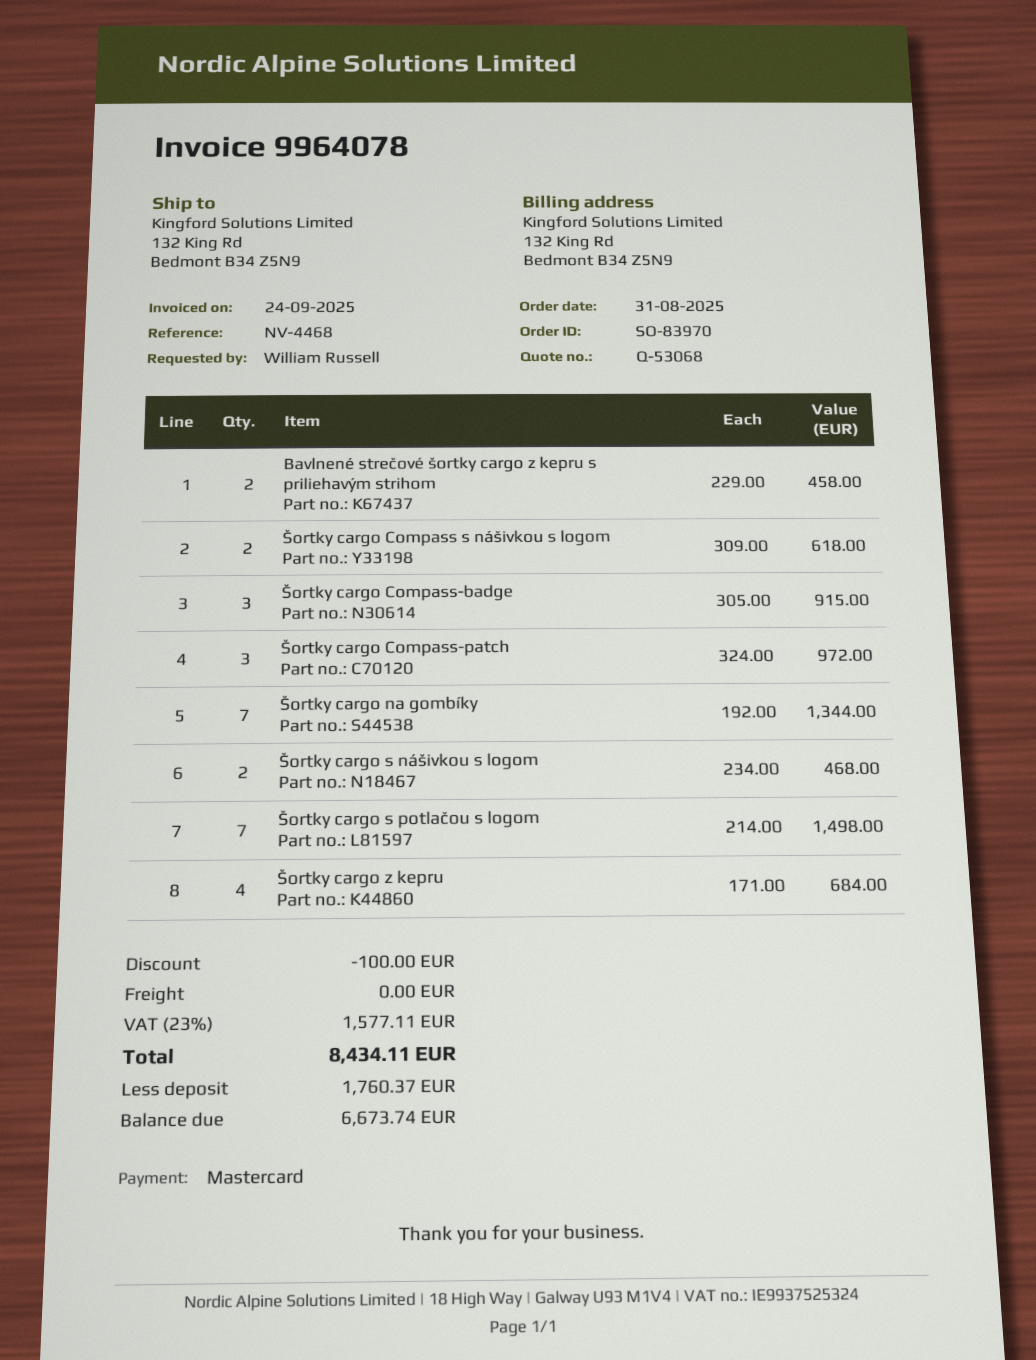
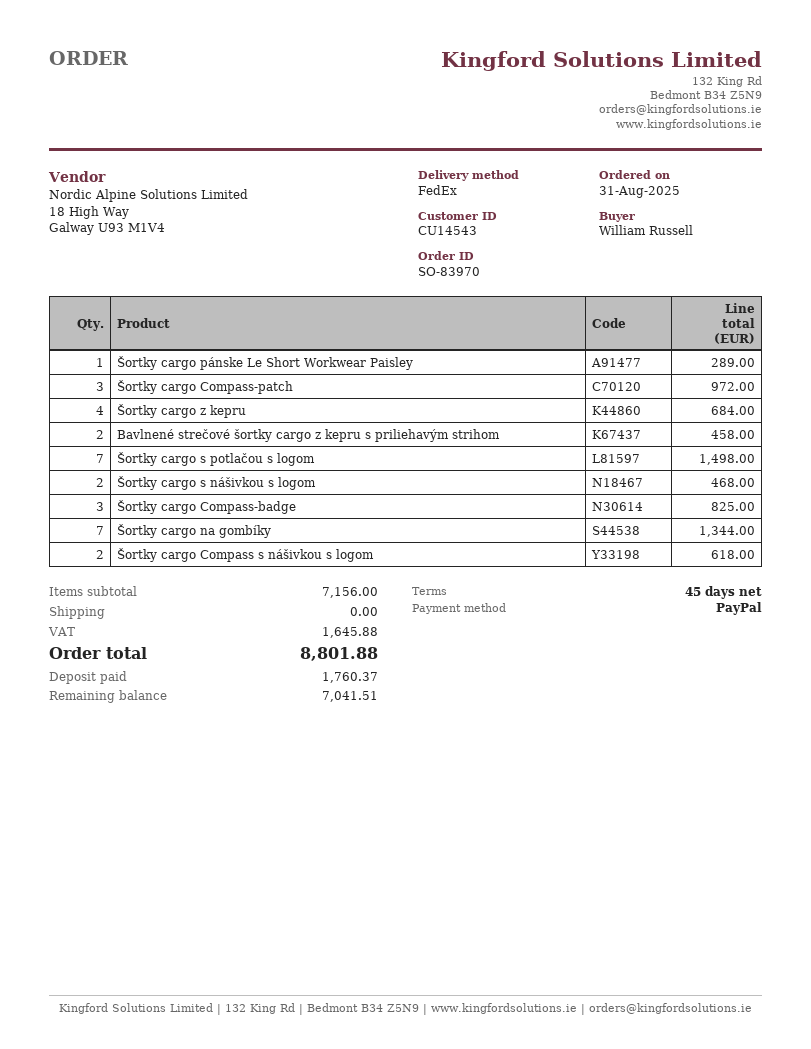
payment method: Mastercard -> PayPal
Šortky cargo Compass-badge: 3 for 915.00 -> 3 for 825.00
Šortky cargo pánske Le Short Workwear Paisley: none -> 1 for 289.00
discount: 100.00 -> none
tax: 1577.11 -> 1645.88
total: 8434.11 -> 8801.88
balance: 6673.74 -> 7041.51

